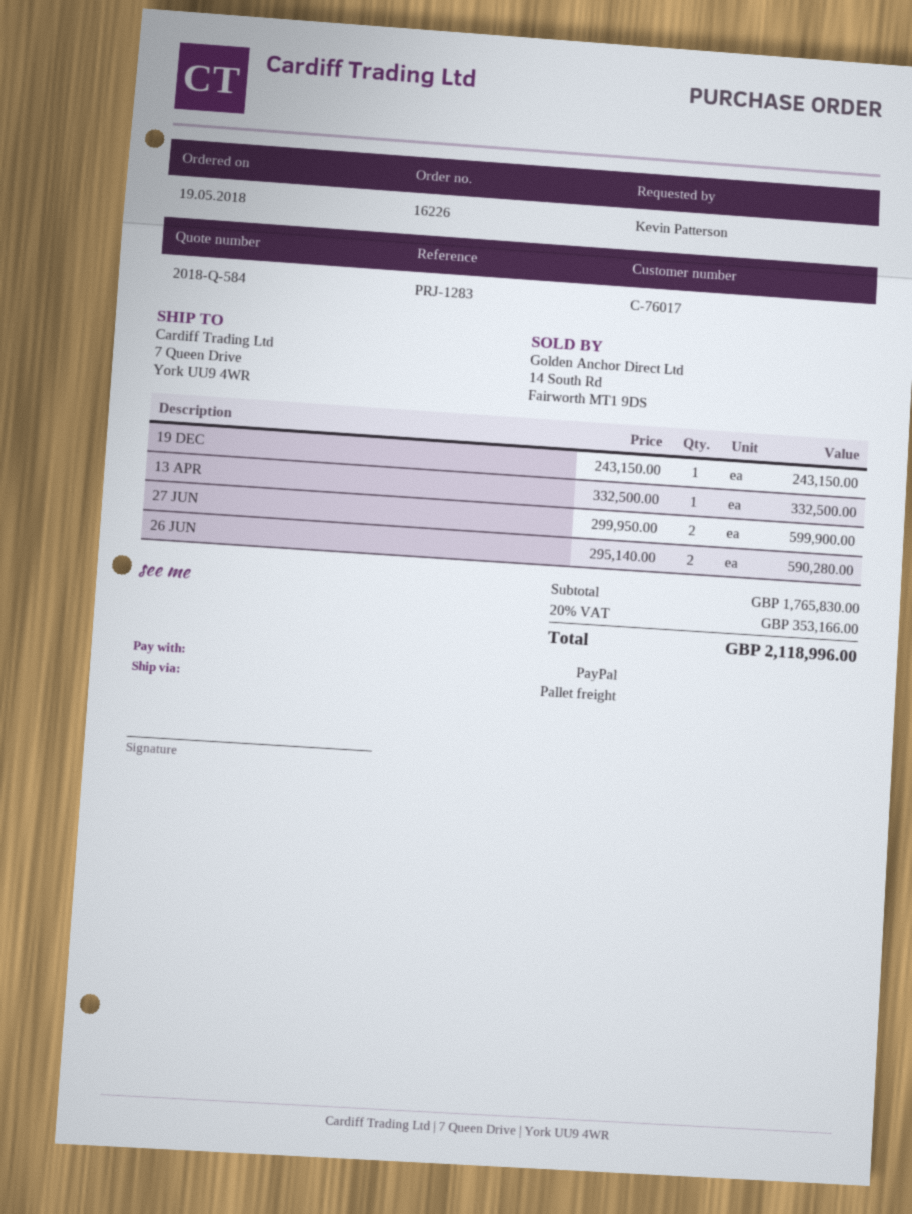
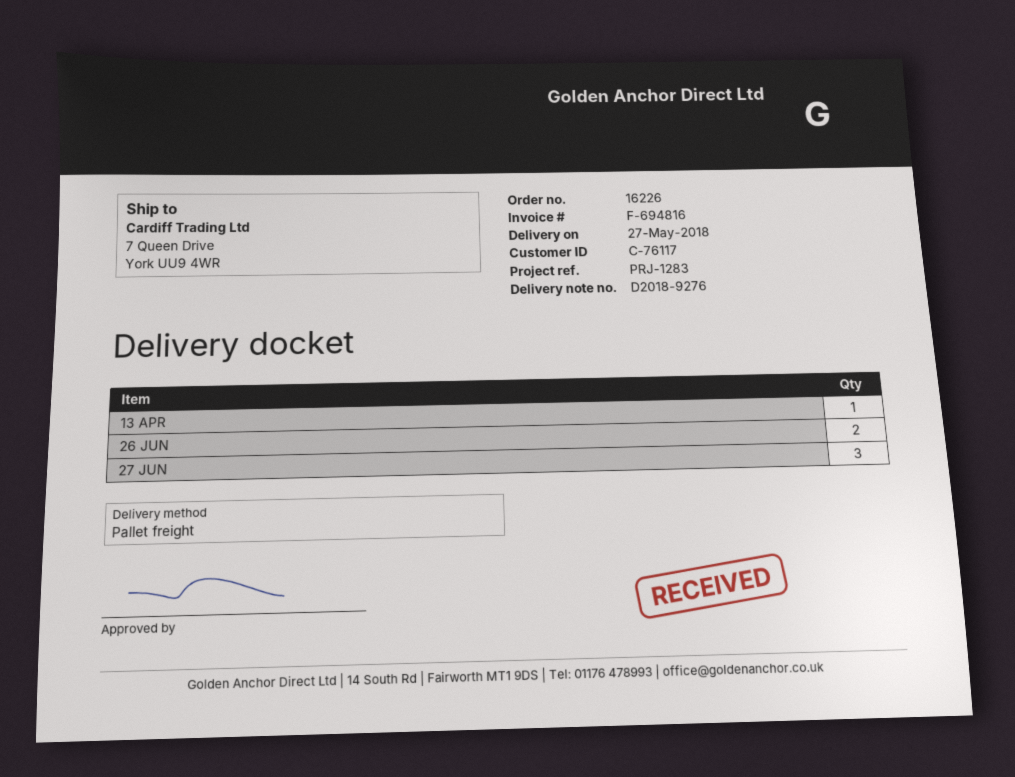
customer number: C-76017 -> C-76117
19 DEC: 1 -> none
27 JUN: 2 -> 3

